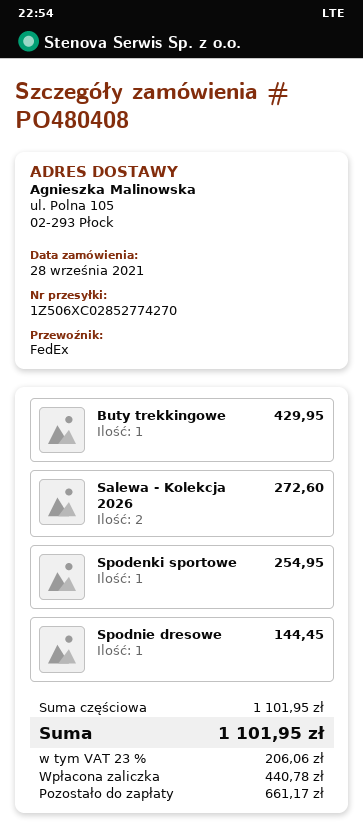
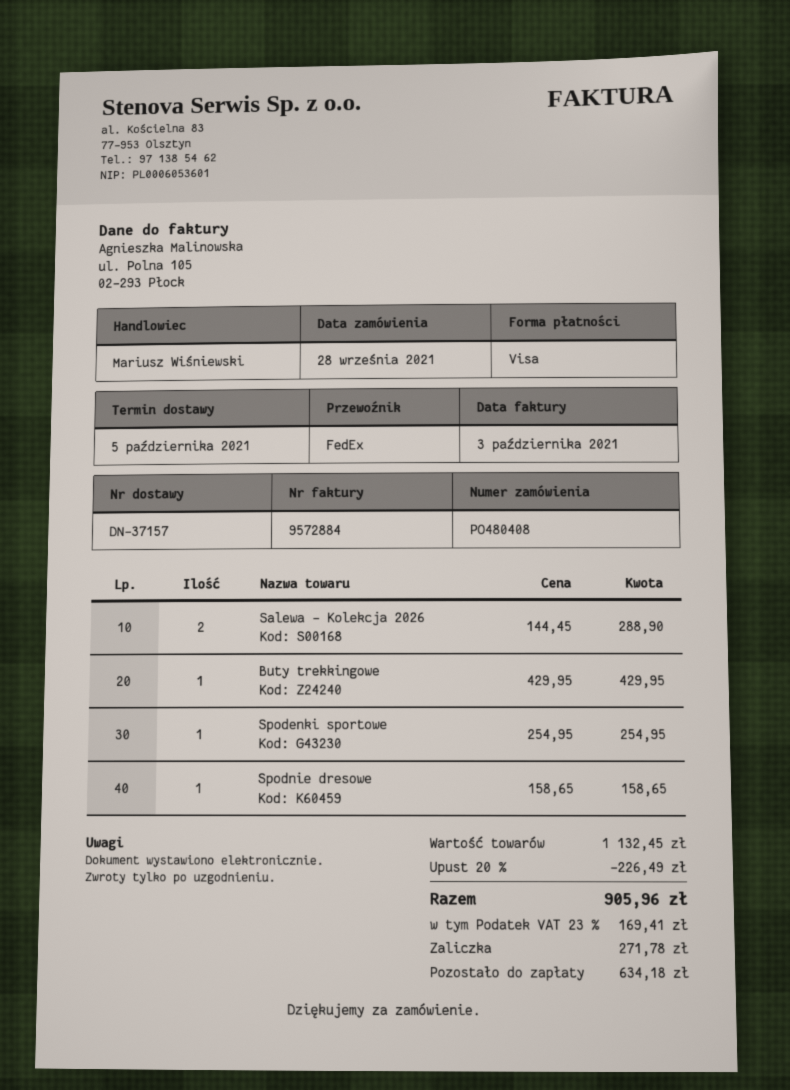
Salewa - Kolekcja 2026: 2 for 272.60 -> 2 for 288.90
Spodnie dresowe: 1 for 144.45 -> 1 for 158.65
subtotal: 1101.95 -> 1132.45
discount: none -> 20% = 226.49
tax: 23% = 206.06 -> 23% = 169.41
total: 1101.95 -> 905.96
deposit: 440.78 -> 271.78
balance: 661.17 -> 634.18

